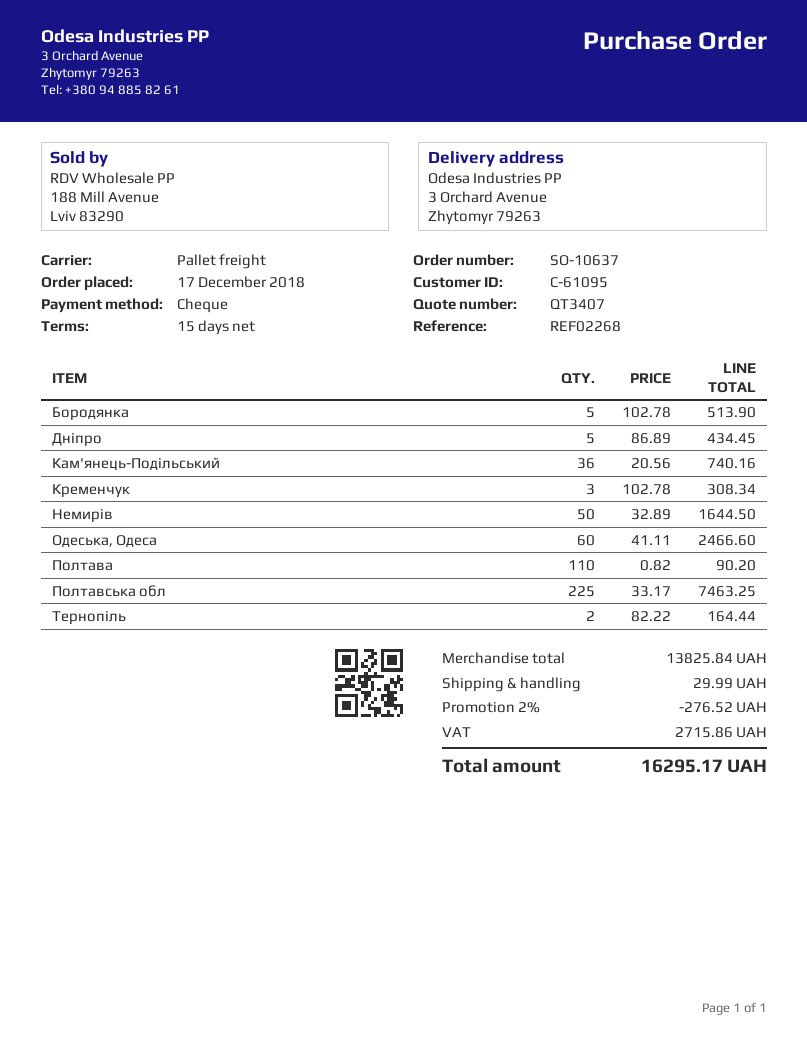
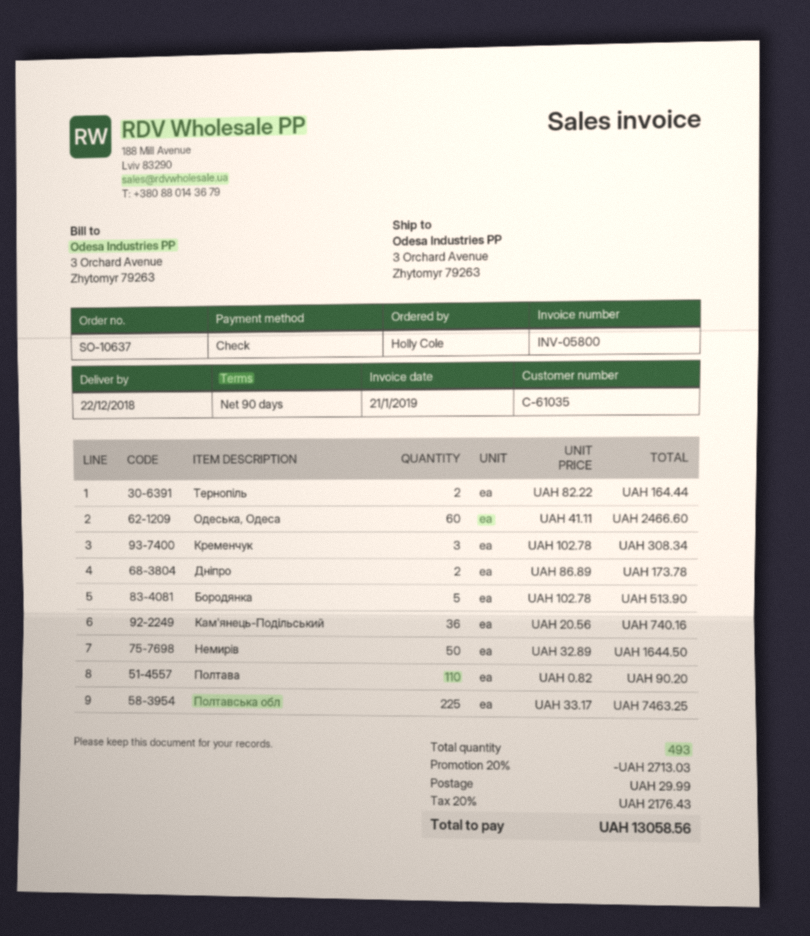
payment terms: 15 days -> 90 days
customer number: C-61095 -> C-61035
Дніпро: 5 x 86.89 = 434.45 -> 2 x 86.89 = 173.78
discount: 2% = 276.52 -> 20% = 2713.03
tax: 2715.86 -> 2176.43
total: 16295.17 -> 13058.56

